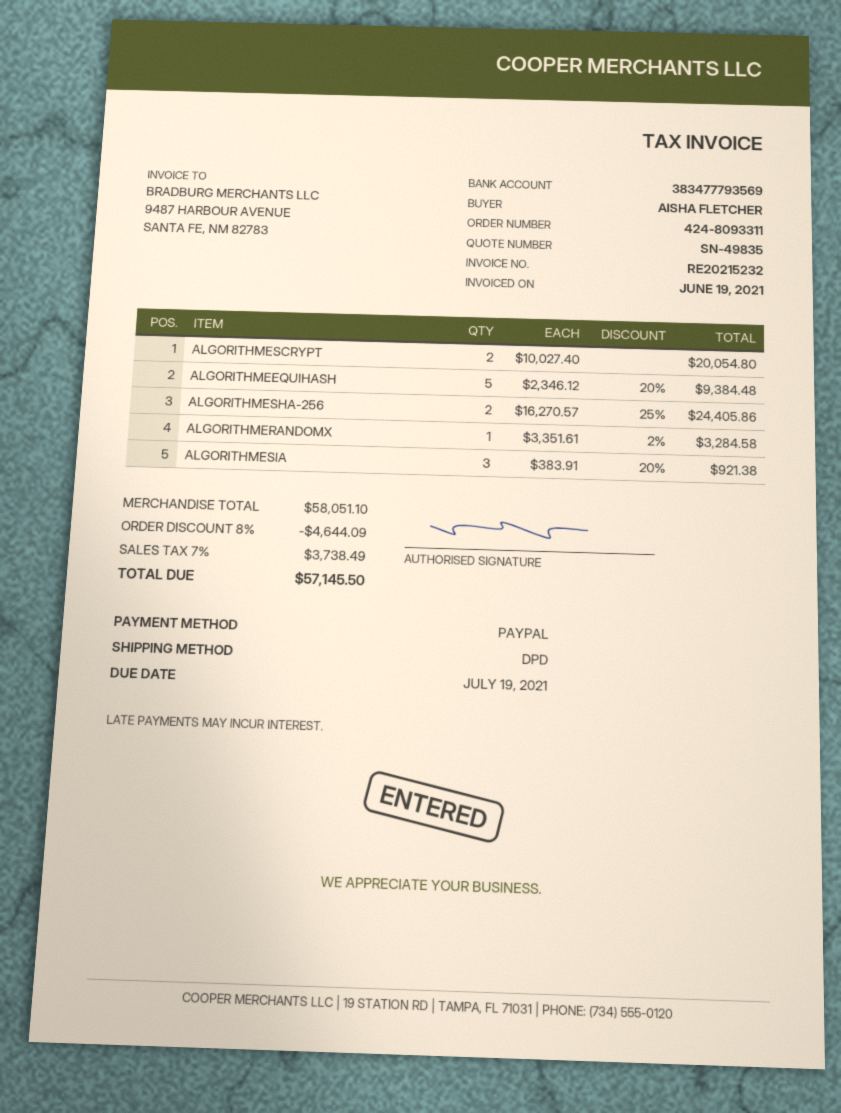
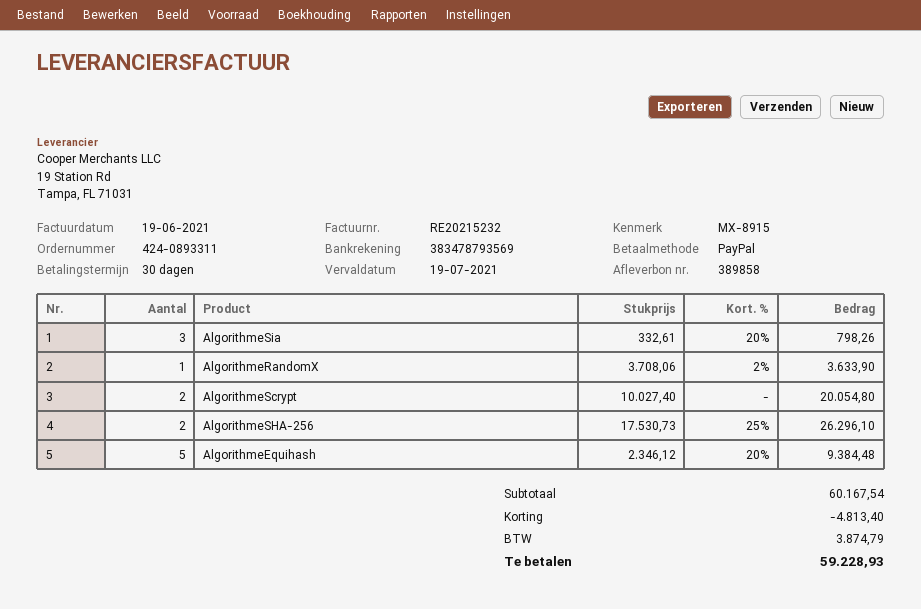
order number: 424-8093311 -> 424-0893311
bank account: 383477793569 -> 383478793569
ALGORITHMESHA-256: 2 x 16270.57 - 25% = 24405.86 -> 2 x 17530.73 - 25% = 26296.10
ALGORITHMERANDOMX: 1 x 3351.61 - 2% = 3284.58 -> 1 x 3708.06 - 2% = 3633.90
ALGORITHMESIA: 3 x 383.91 - 20% = 921.38 -> 3 x 332.61 - 20% = 798.26
subtotal: 58051.10 -> 60167.54
discount: 4644.09 -> 4813.40
tax: 3738.49 -> 3874.79
total: 57145.50 -> 59228.93

